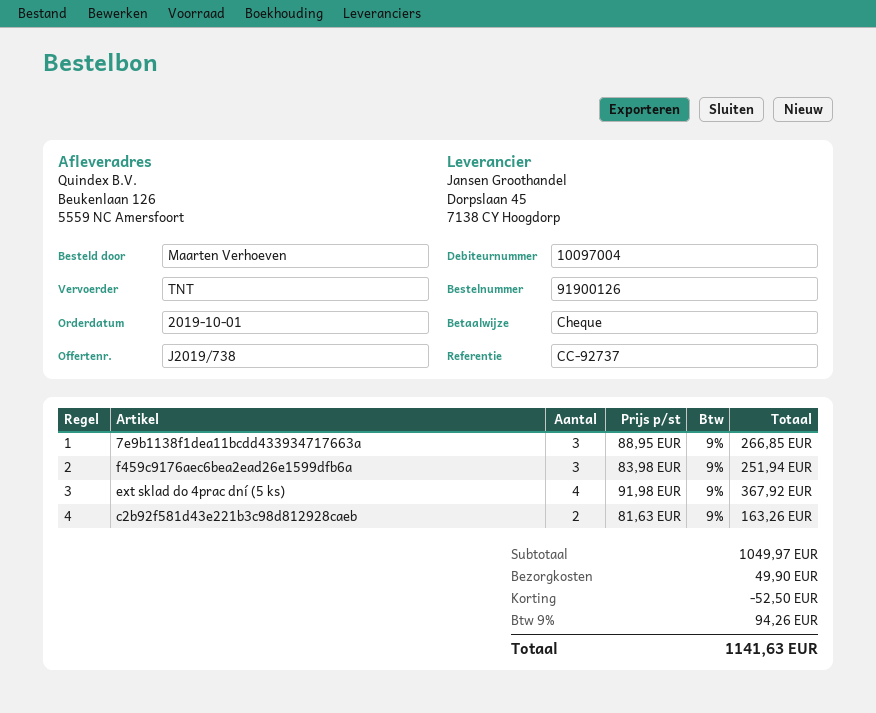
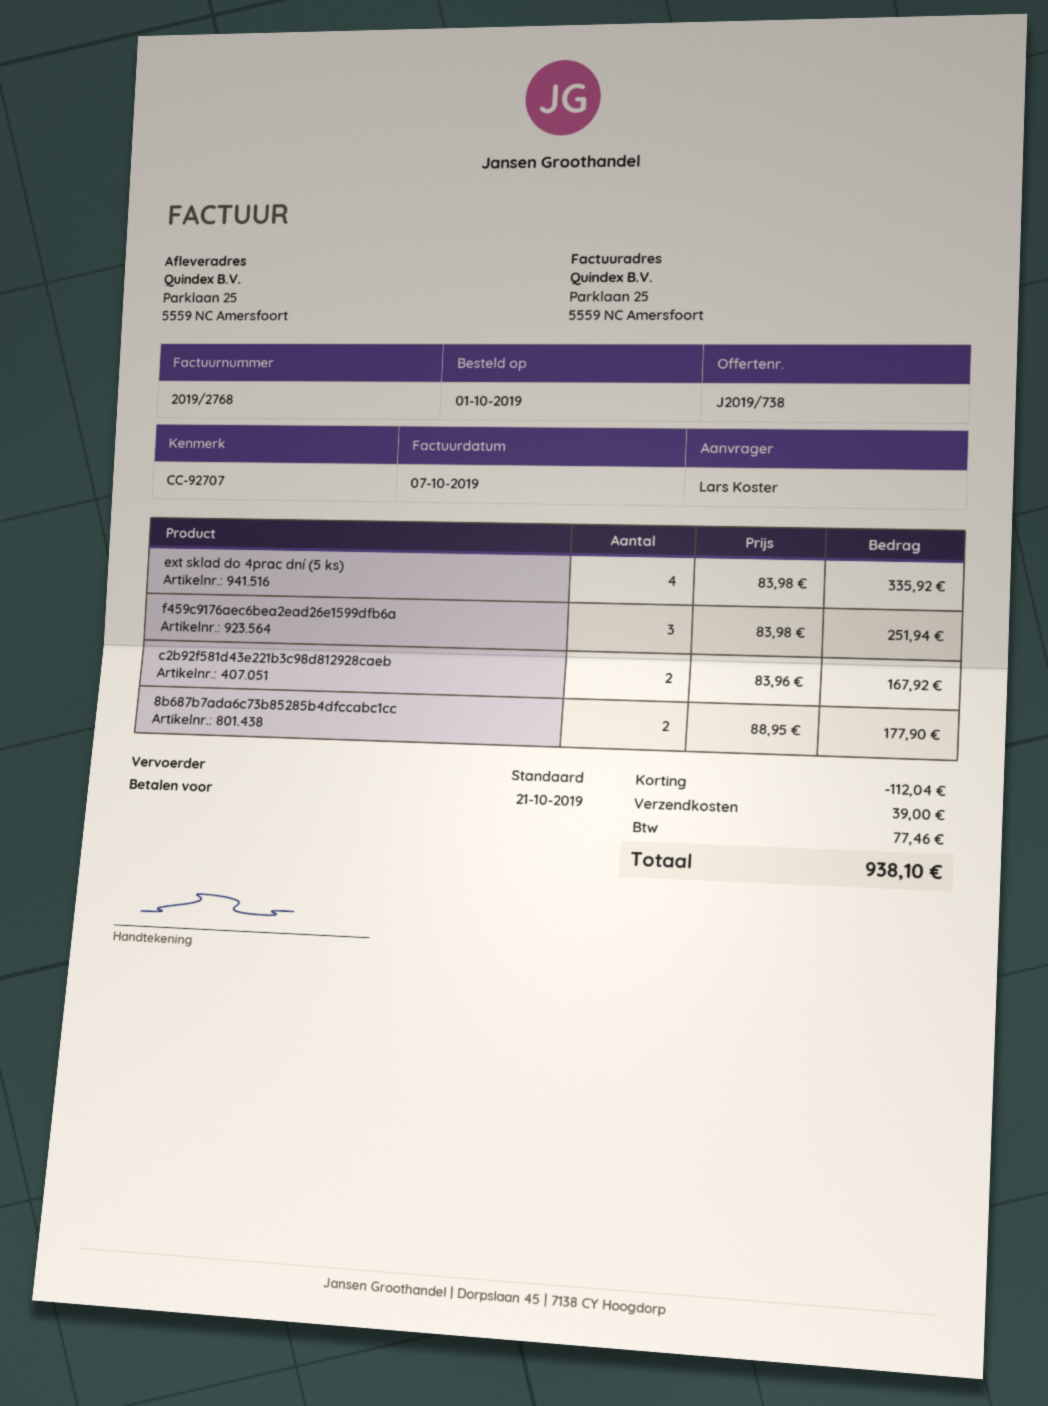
reference: CC-92737 -> CC-92707
ordered by: Maarten Verhoeven -> Lars Koster
shipping method: TNT -> standard
ship to: Beukenlaan 126, 5559 NC Amersfoort -> Parklaan 25, 5559 NC Amersfoort
7e9b1138f1dea11bcdd433934717663a: 3 x 88.95 = 266.85 -> none
ext sklad do 4prac dní (5 ks): 4 x 91.98 = 367.92 -> 4 x 83.98 = 335.92
c2b92f581d43e221b3c98d812928caeb: 2 x 81.63 = 163.26 -> 2 x 83.96 = 167.92
8b687b7ada6c73b85285b4dfccabc1cc: none -> 2 x 88.95 = 177.90
discount: 52.50 -> 112.04
shipping: 49.90 -> 39.00
tax: 94.26 -> 77.46
total: 1141.63 -> 938.10

